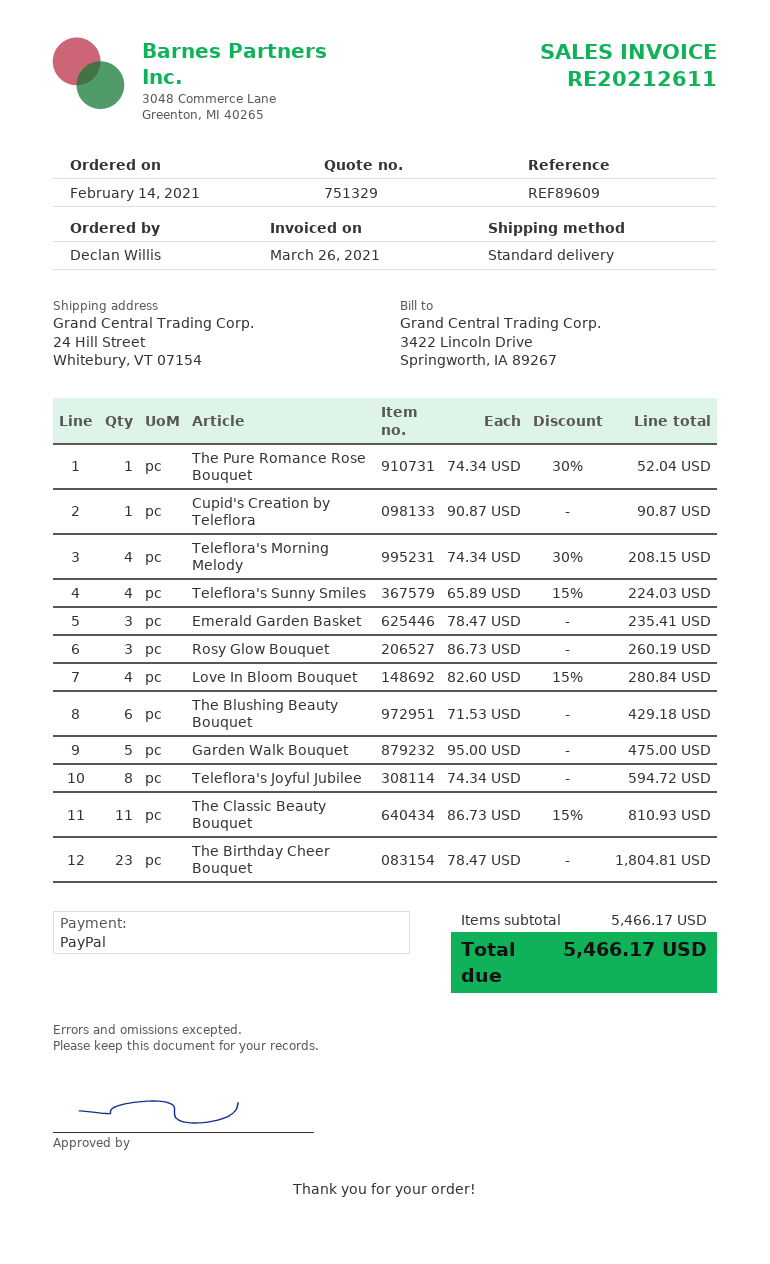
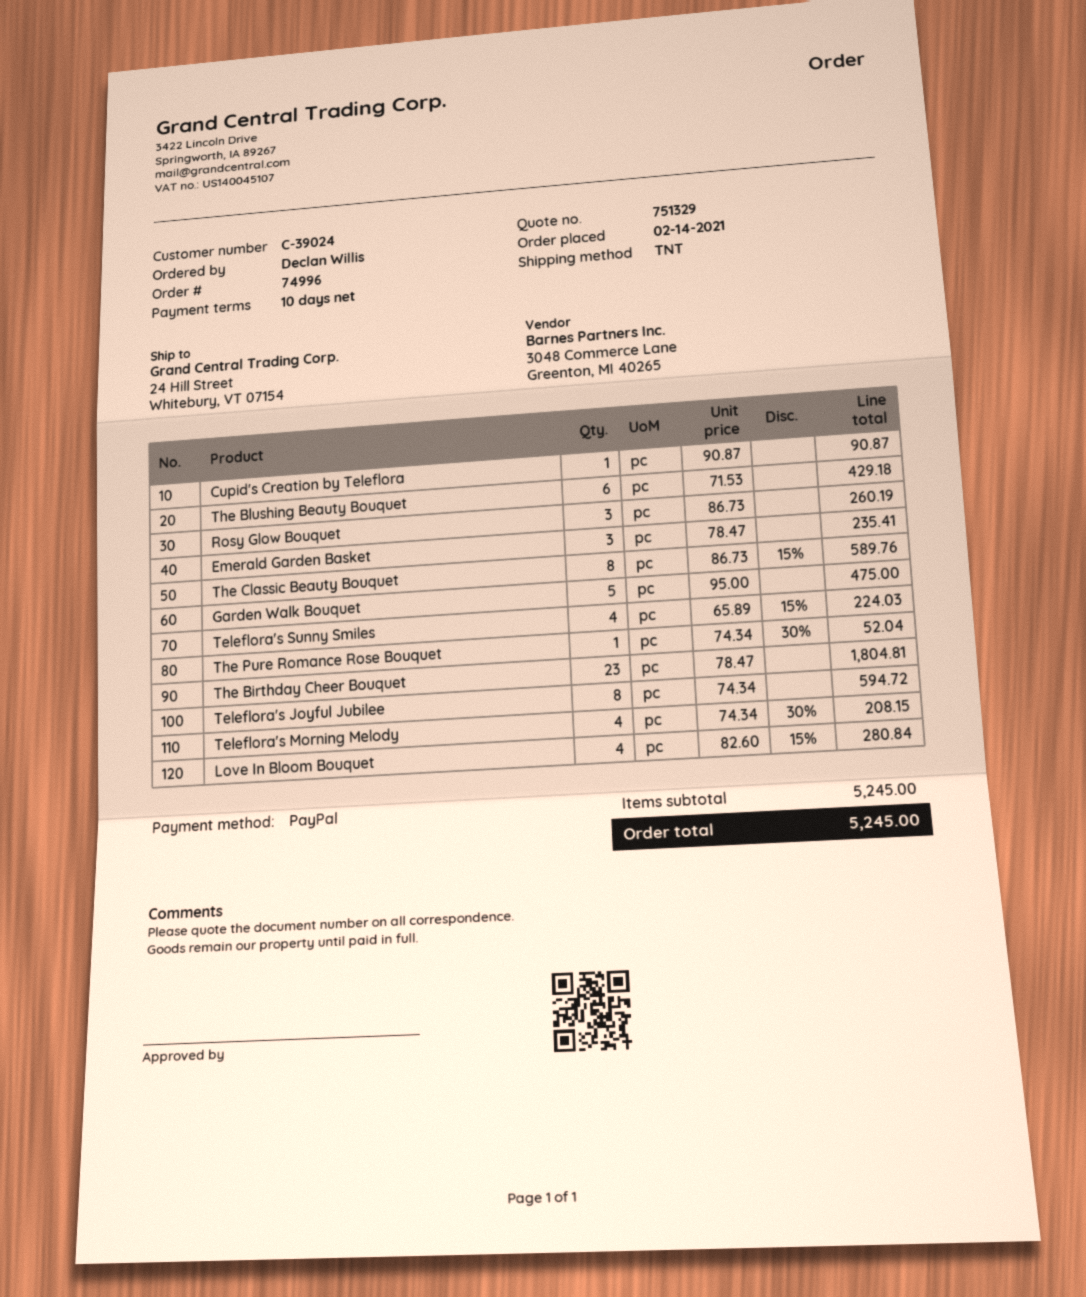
shipping method: standard -> TNT
The Classic Beauty Bouquet: 11 x 86.73 - 15% = 810.93 -> 8 x 86.73 - 15% = 589.76
subtotal: 5466.17 -> 5245.00
total: 5466.17 -> 5245.00

